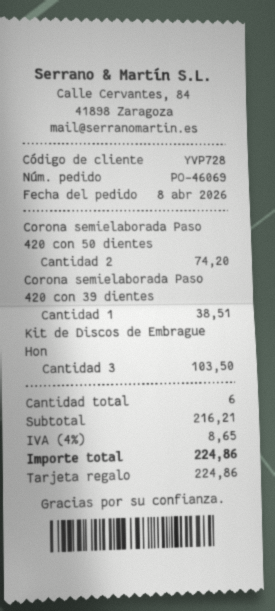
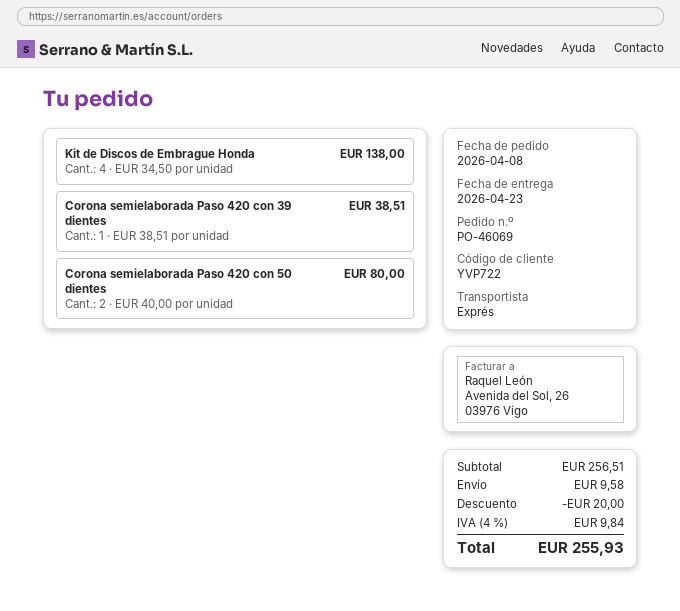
customer number: YVP728 -> YVP722
Corona semielaborada Paso 420 con 50 dientes: 2 for 74.20 -> 2 for 80.00
Kit de Discos de Embrague Hon: 3 for 103.50 -> 4 for 138.00
subtotal: 216.21 -> 256.51
discount: none -> 20.00
shipping: none -> 9.58
tax: 4% = 8.65 -> 4% = 9.84
total: 224.86 -> 255.93

